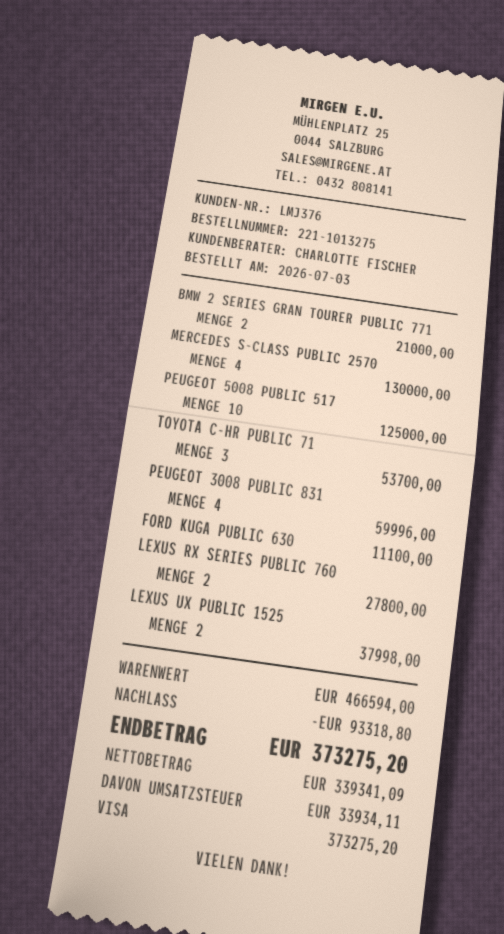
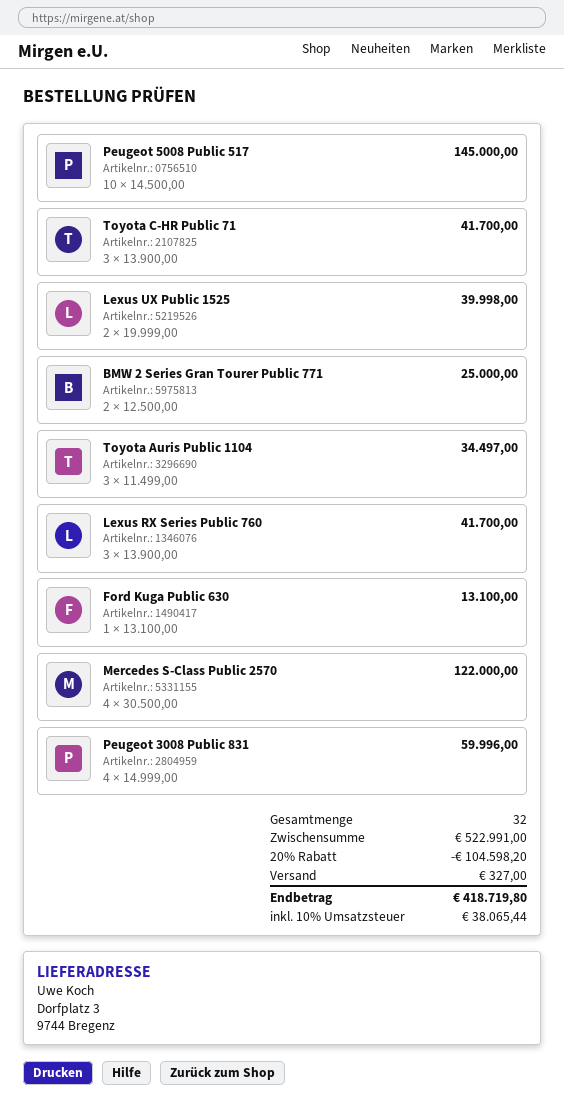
BMW 2 SERIES GRAN TOURER PUBLIC 771: 2 for 21000.00 -> 2 for 25000.00
MERCEDES S-CLASS PUBLIC 2570: 4 for 130000.00 -> 4 for 122000.00
PEUGEOT 5008 PUBLIC 517: 10 for 125000.00 -> 10 for 145000.00
TOYOTA C-HR PUBLIC 71: 3 for 53700.00 -> 3 for 41700.00
FORD KUGA PUBLIC 630: 1 for 11100.00 -> 1 for 13100.00
LEXUS RX SERIES PUBLIC 760: 2 for 27800.00 -> 3 for 41700.00
LEXUS UX PUBLIC 1525: 2 for 37998.00 -> 2 for 39998.00
Toyota Auris Public 1104: none -> 3 for 34497.00
subtotal: 466594.00 -> 522991.00
discount: 93318.80 -> 104598.20
shipping: none -> 327.00
tax: 33934.11 -> 38065.44
total: 373275.20 -> 418719.80

